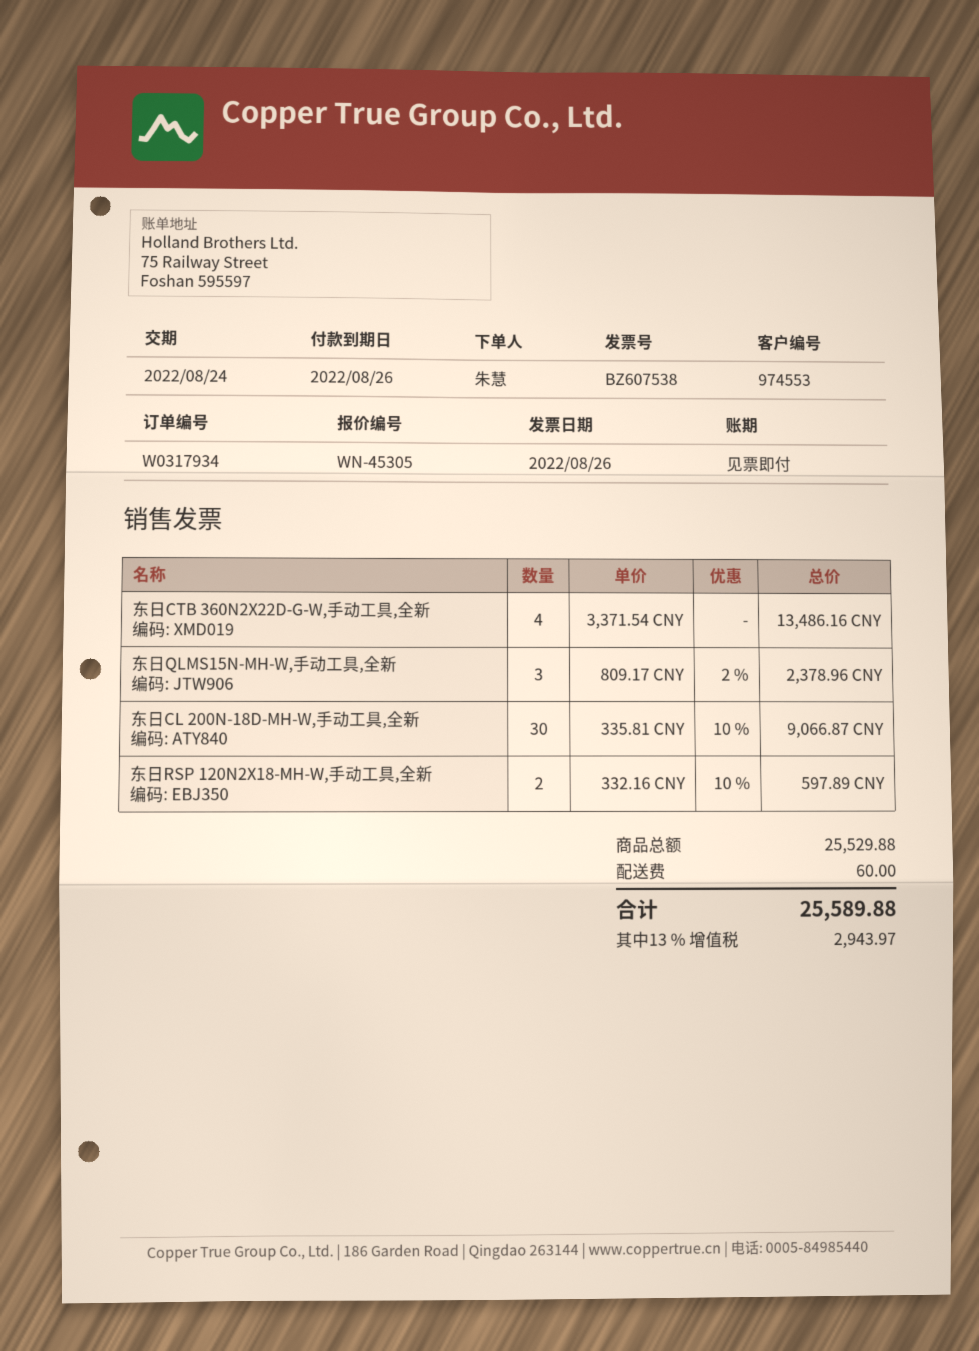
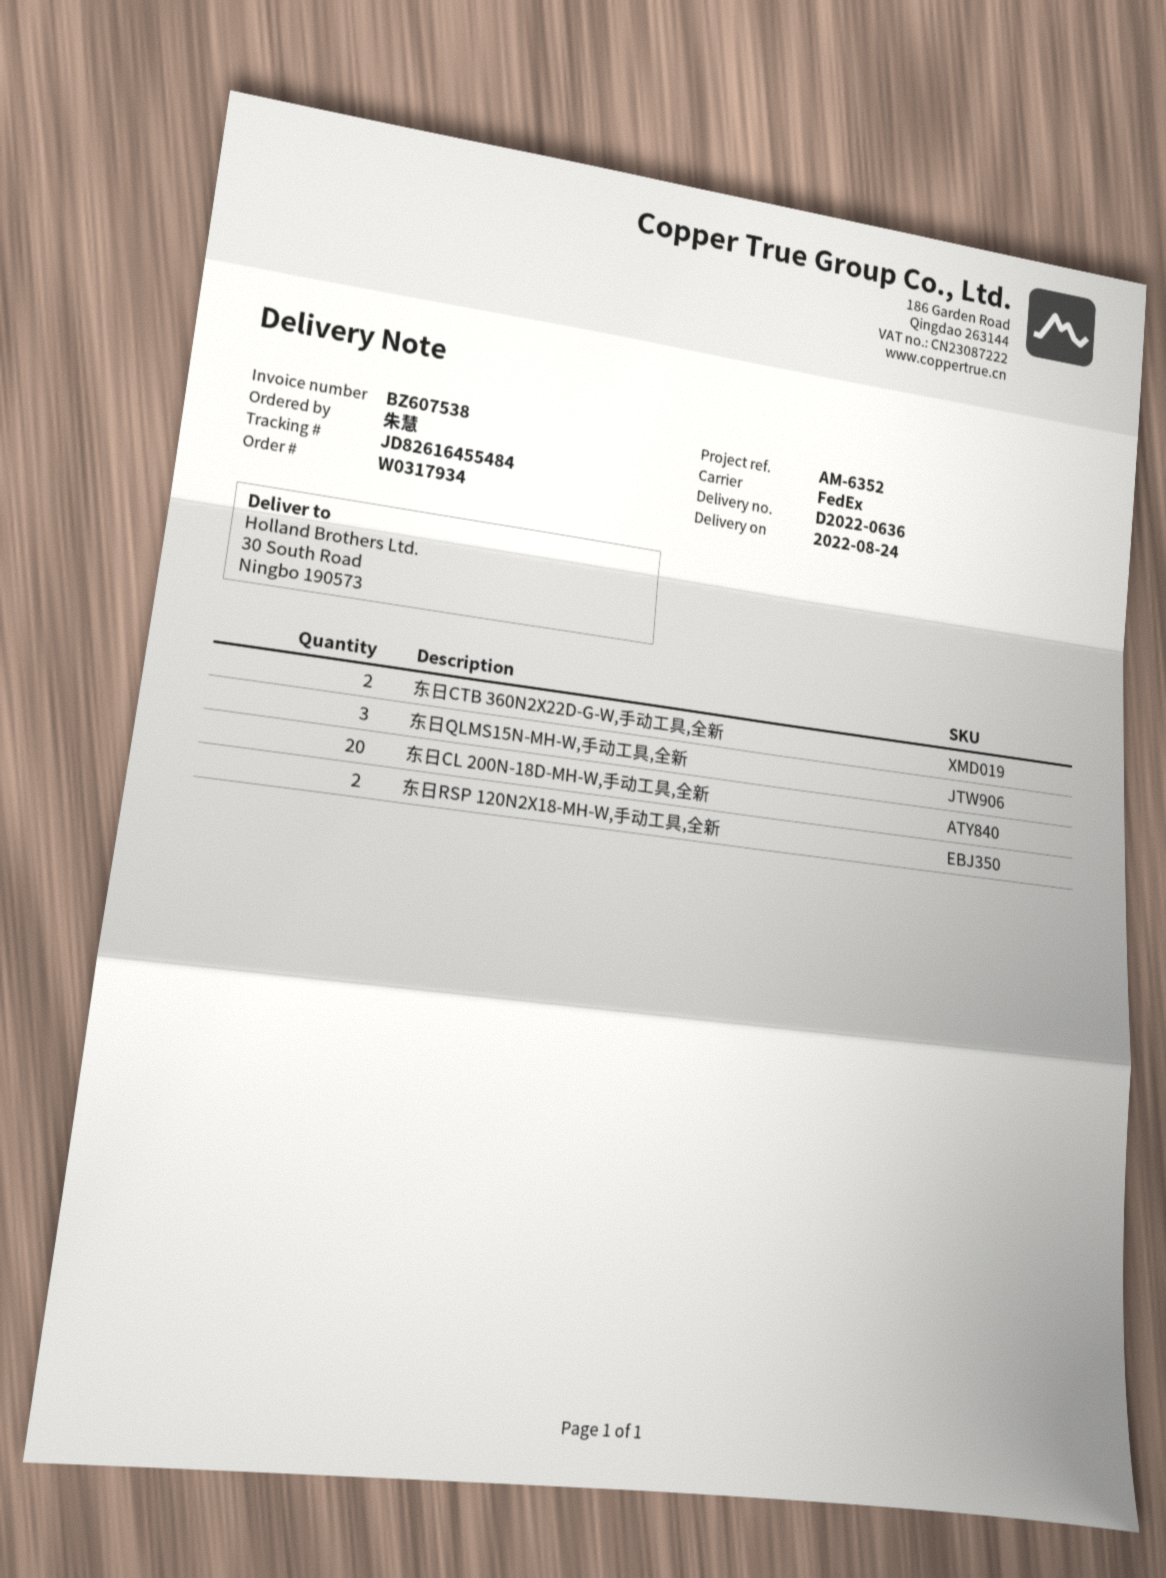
东日CTB 360N2X22D-G-W,手动工具,全新: 4 -> 2
东日CL 200N-18D-MH-W,手动工具,全新: 30 -> 20

